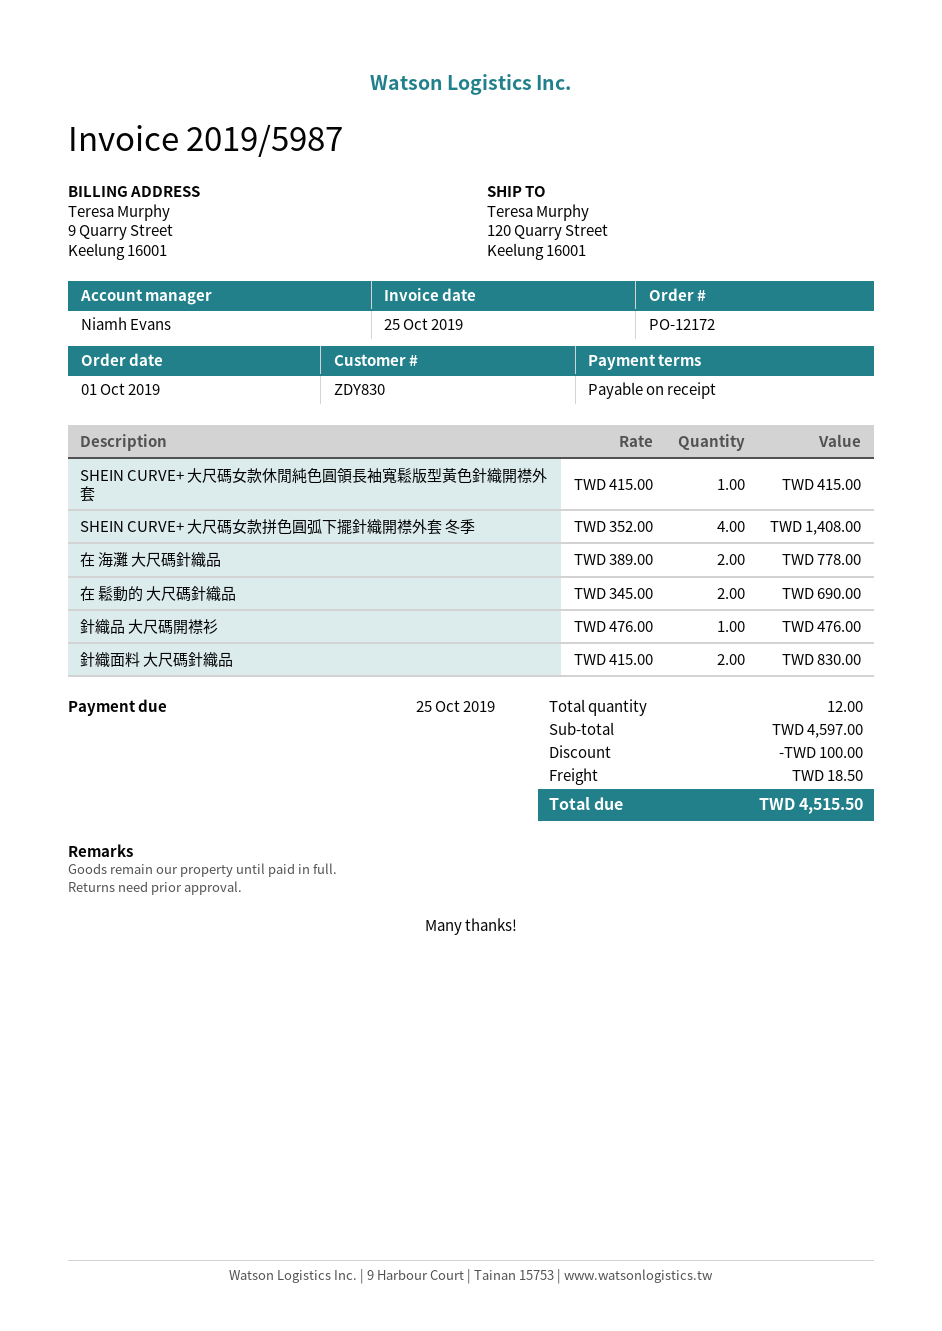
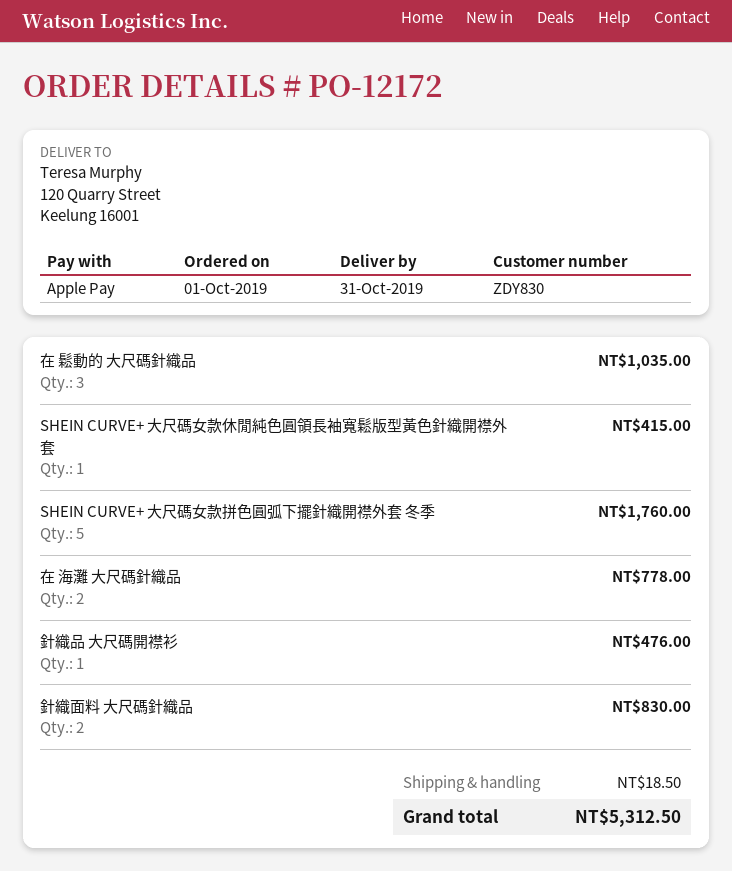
SHEIN CURVE+ 大尺碼女款拼色圓弧下擺針織開襟外套 冬季: 4 for 1408.00 -> 5 for 1760.00
在 鬆動的 大尺碼針織品: 2 for 690.00 -> 3 for 1035.00
discount: 100.00 -> none
total: 4515.50 -> 5312.50

